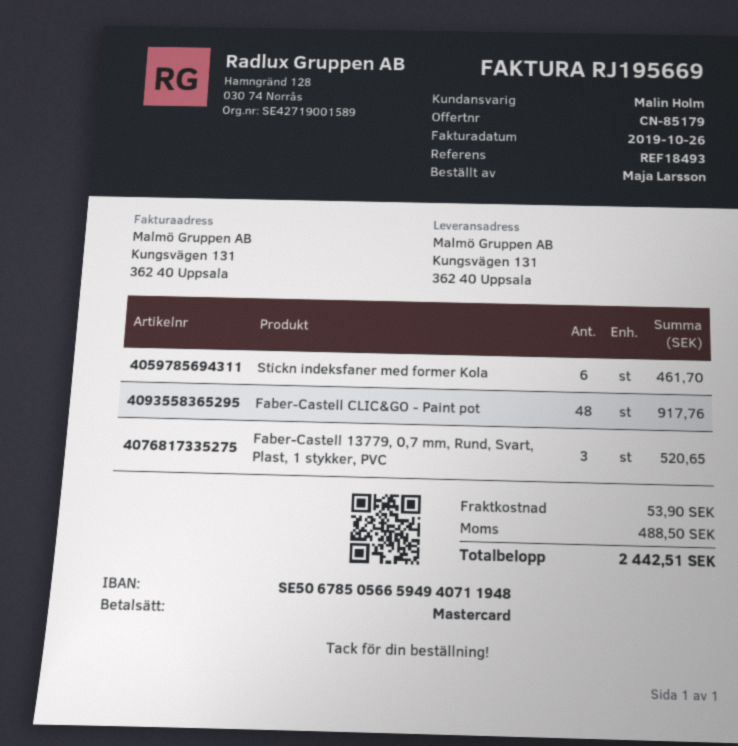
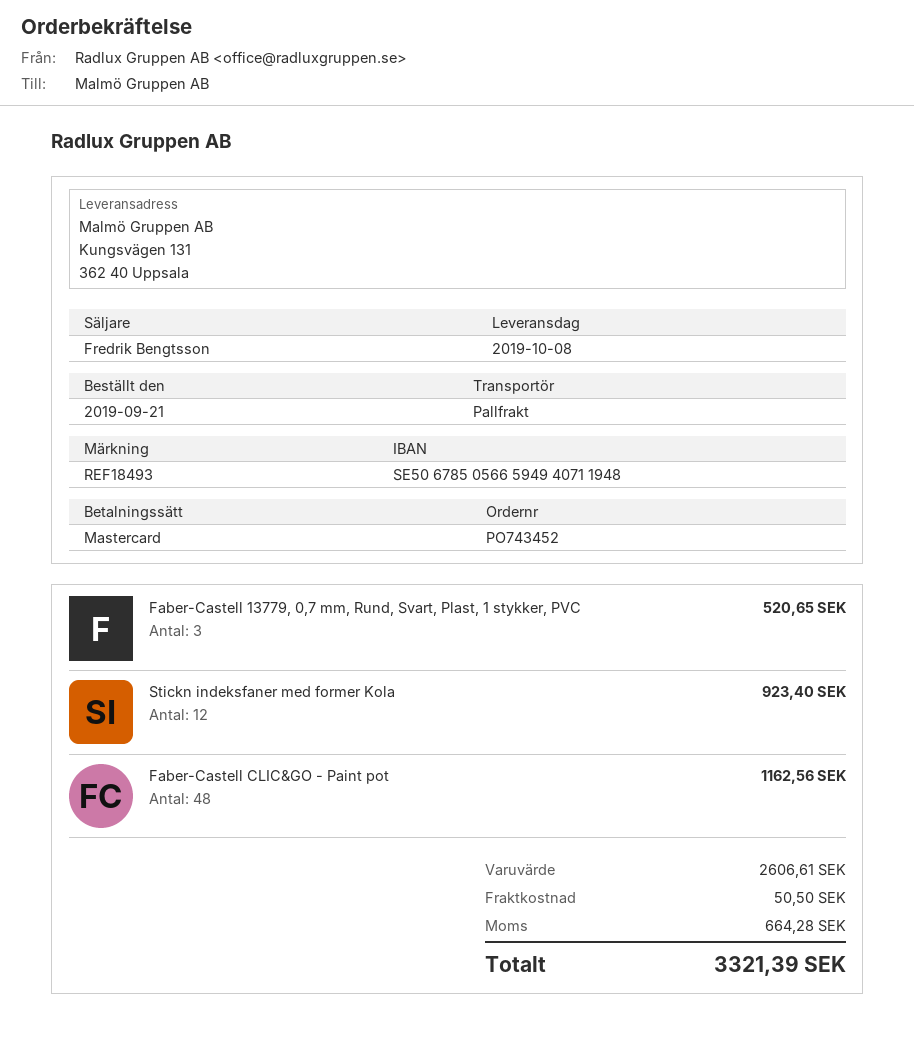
sales rep: Malin Holm -> Fredrik Bengtsson
Stickn indeksfaner med former Kola: 6 for 461.70 -> 12 for 923.40
Faber-Castell CLIC&GO - Paint pot: 48 for 917.76 -> 48 for 1162.56
shipping: 53.90 -> 50.50
tax: 488.50 -> 664.28
total: 2442.51 -> 3321.39

